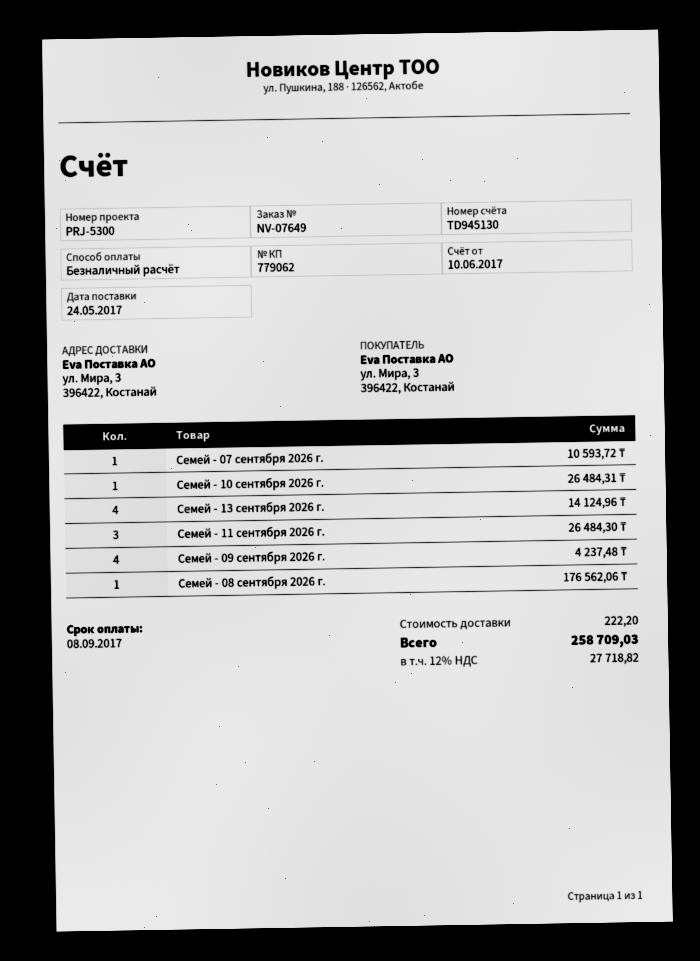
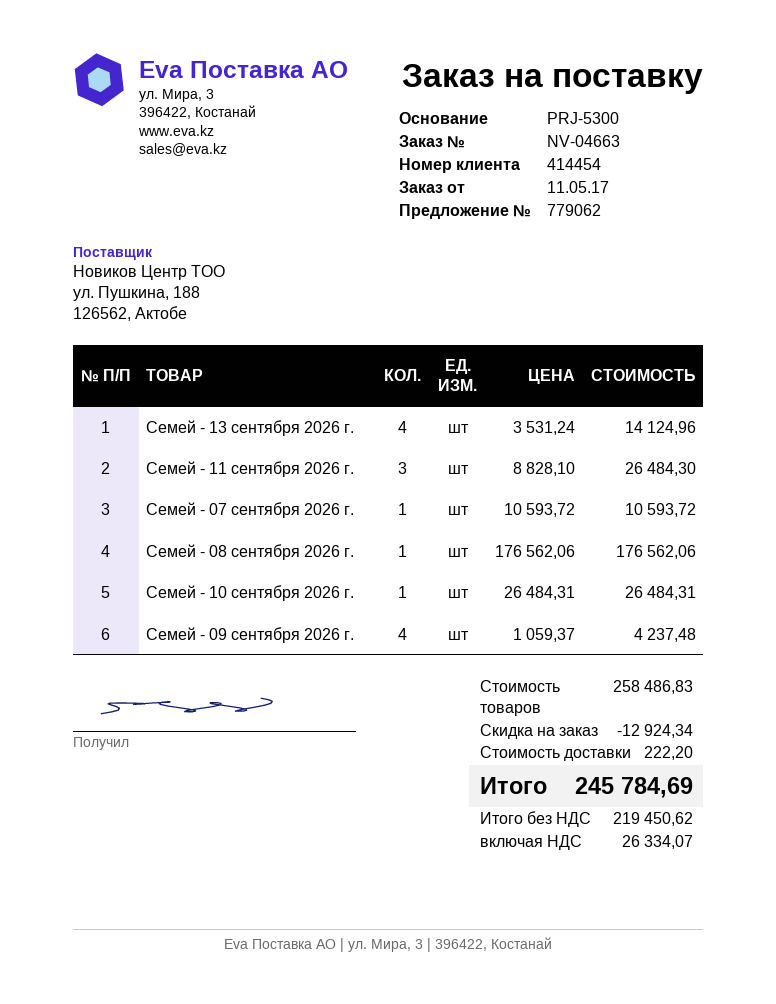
order number: NV-07649 -> NV-04663
discount: none -> 12924.34
tax: 27718.82 -> 26334.07
total: 258709.03 -> 245784.69

